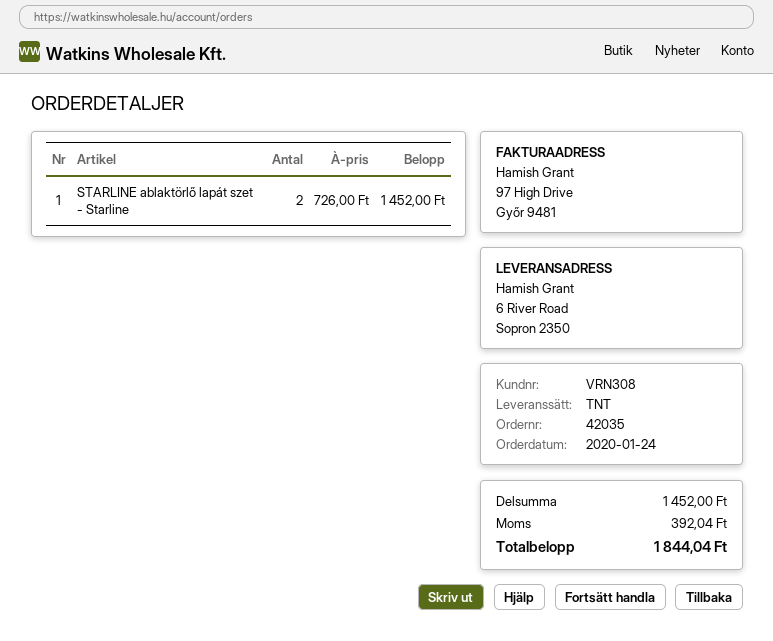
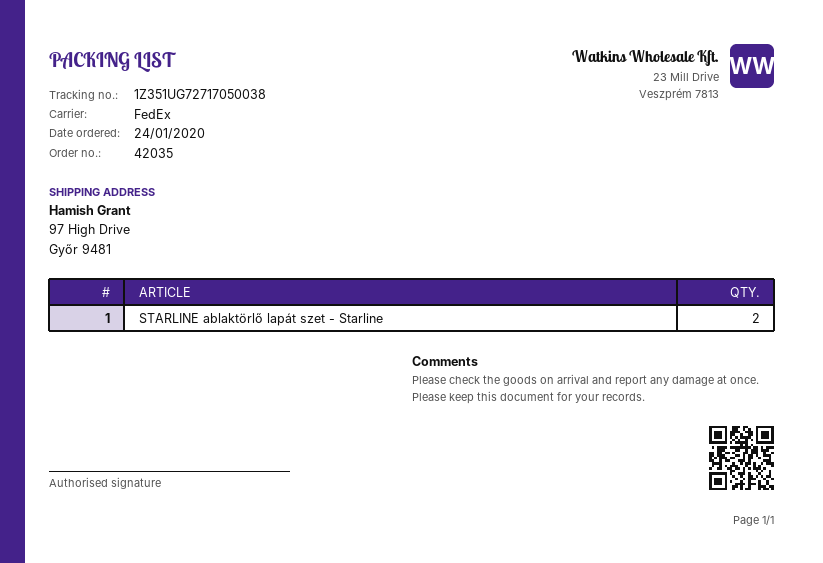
shipping method: TNT -> FedEx
ship to: 6 River Road, Sopron 2350 -> 97 High Drive, Győr 9481

